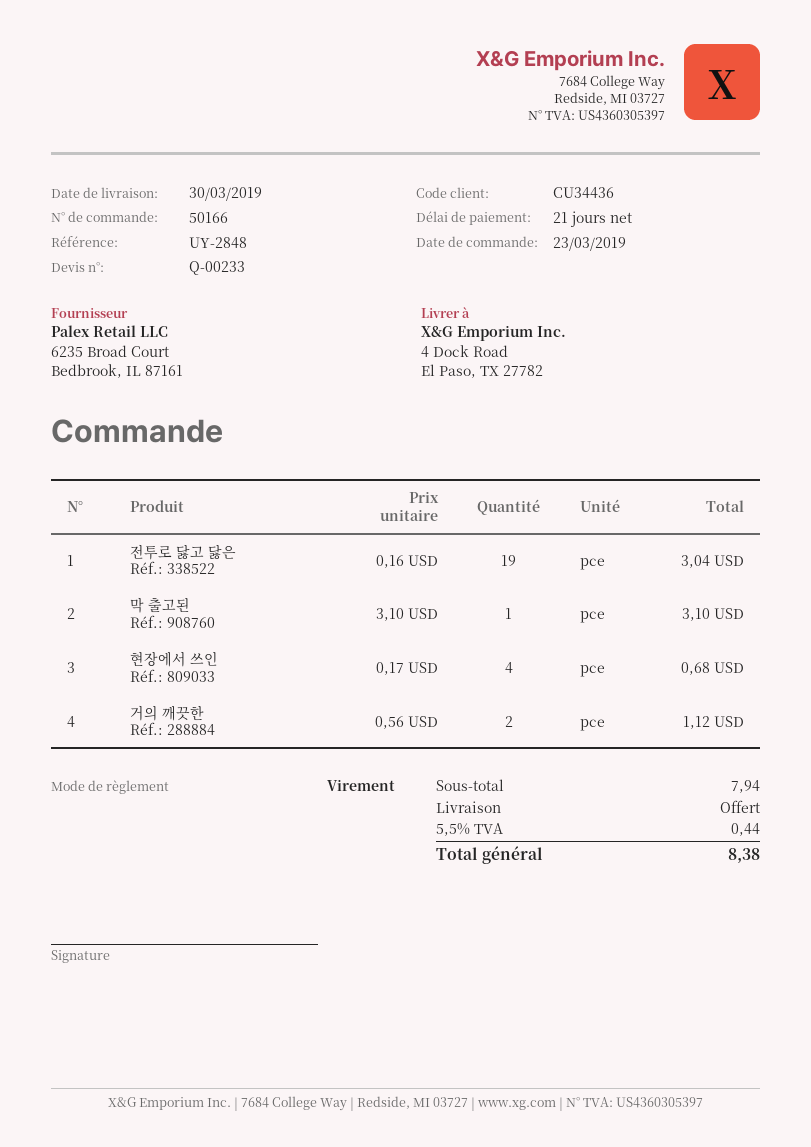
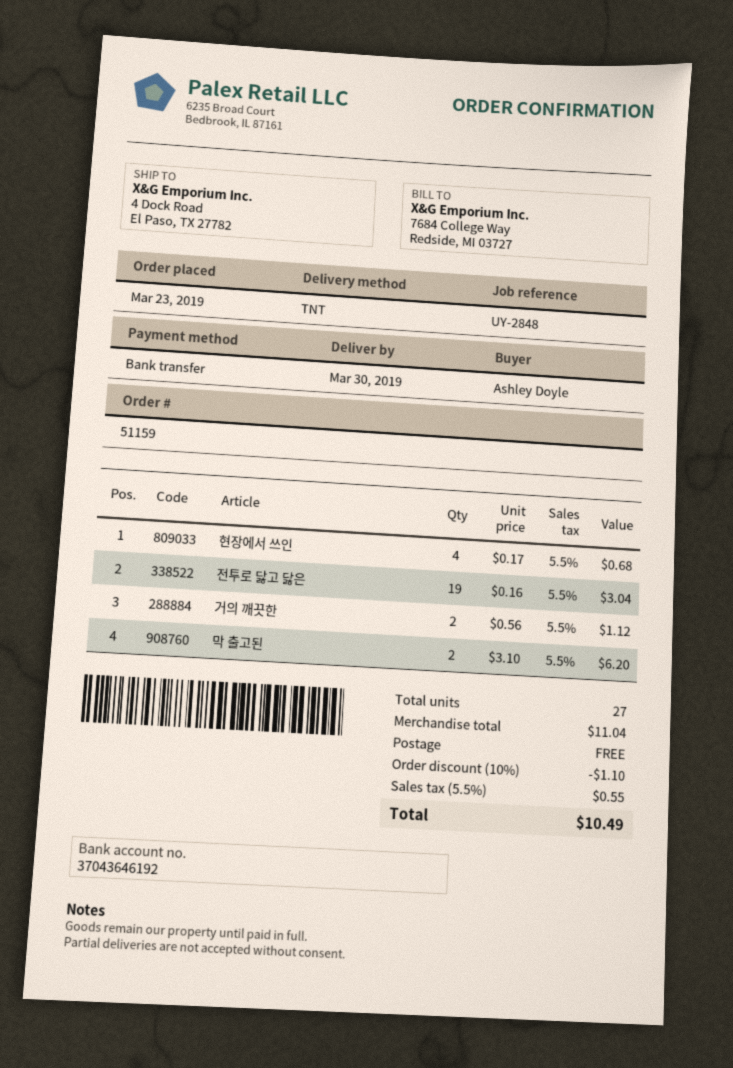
order number: 50166 -> 51159
막 출고된: 1 x 3.10 = 3.10 -> 2 x 3.10 = 6.20
subtotal: 7.94 -> 11.04
discount: none -> 10% = 1.10
tax: 5.5% = 0.44 -> 5.5% = 0.55
total: 8.38 -> 10.49

